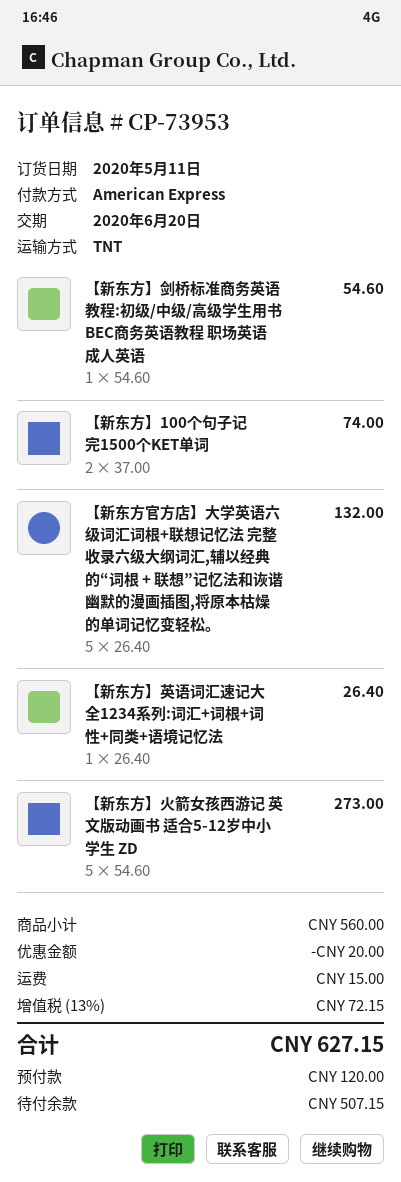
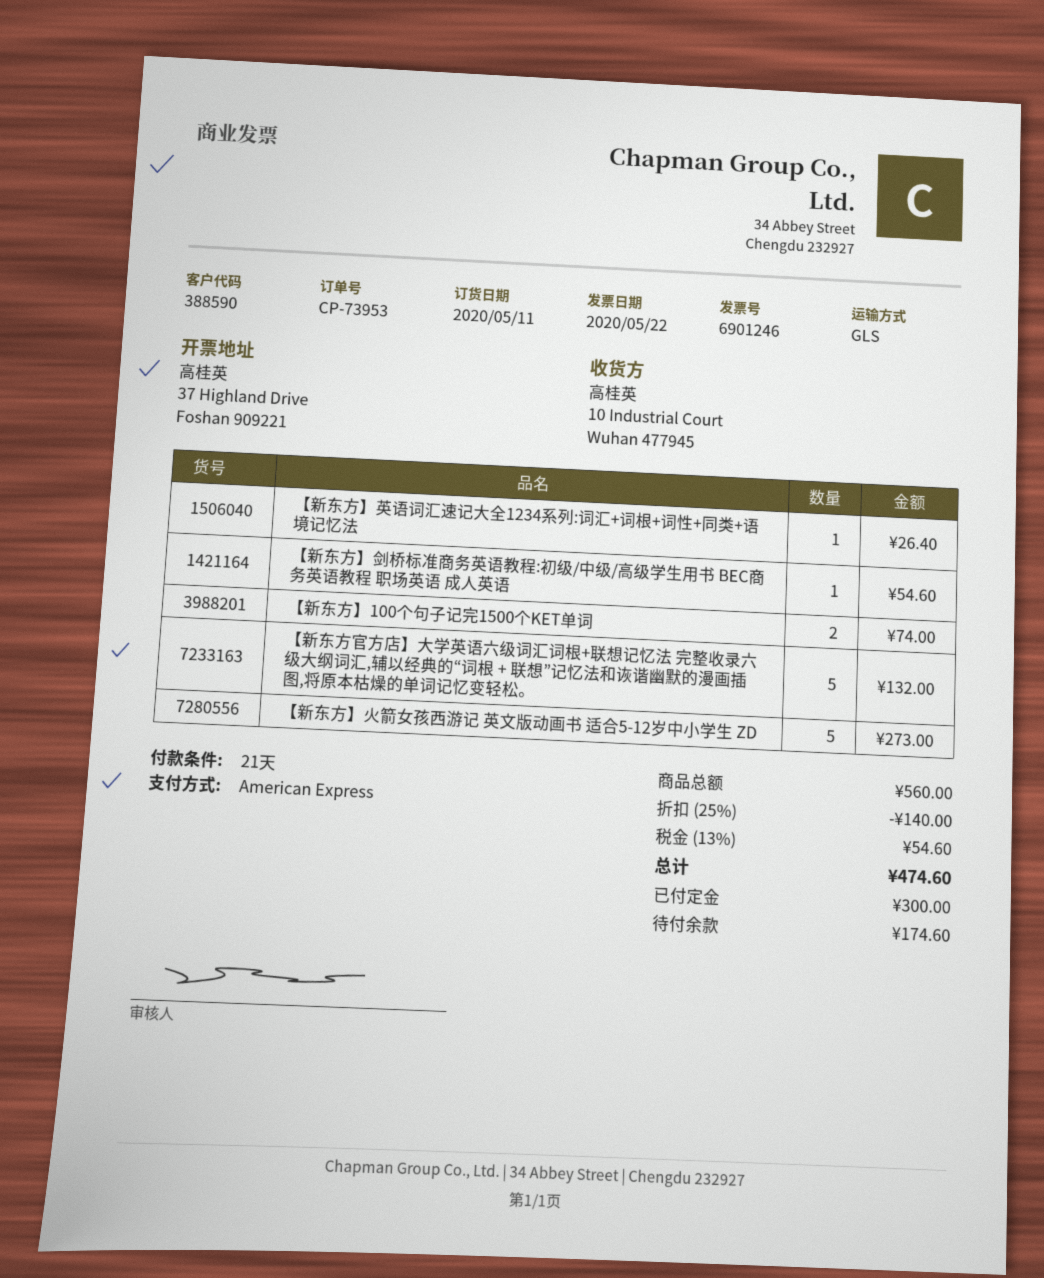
shipping method: TNT -> GLS
discount: 20.00 -> 140.00
shipping: 15.00 -> none
tax: 13% = 72.15 -> 13% = 54.60
total: 627.15 -> 474.60
deposit: 120.00 -> 300.00
balance: 507.15 -> 174.60

